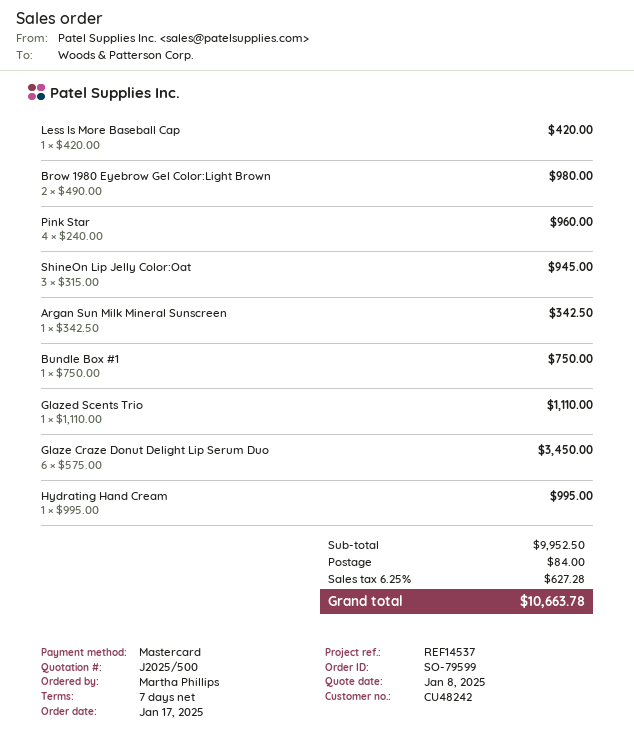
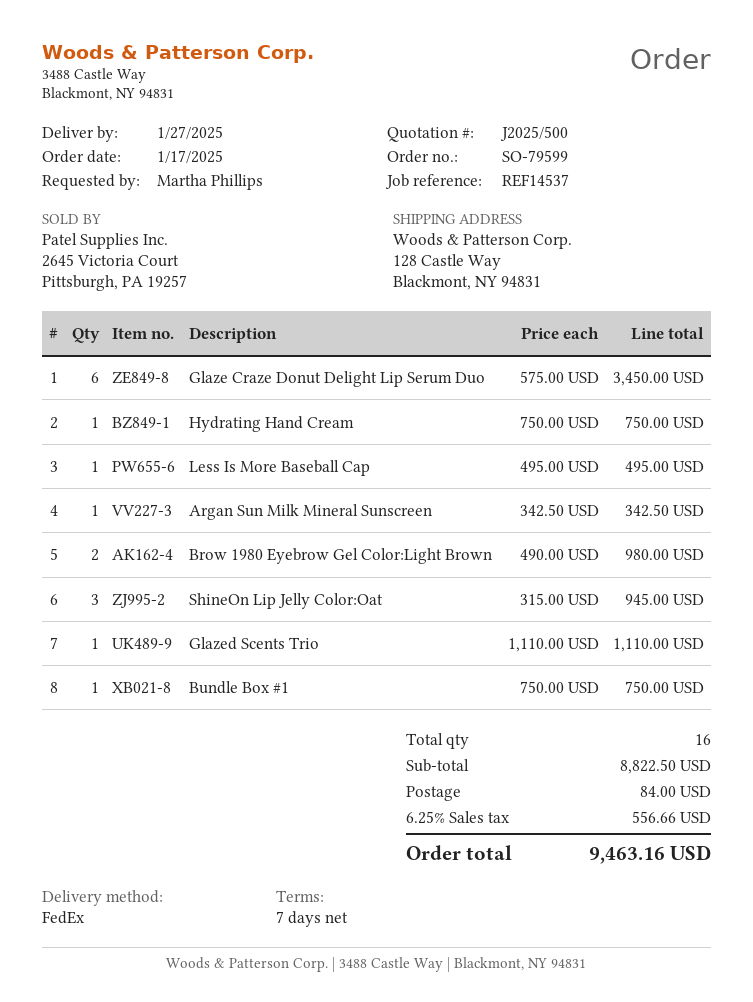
Less Is More Baseball Cap: 1 x 420.00 = 420.00 -> 1 x 495.00 = 495.00
Pink Star: 4 x 240.00 = 960.00 -> none
Hydrating Hand Cream: 1 x 995.00 = 995.00 -> 1 x 750.00 = 750.00
subtotal: 9952.50 -> 8822.50
tax: 6.25% = 627.28 -> 6.25% = 556.66
total: 10663.78 -> 9463.16

